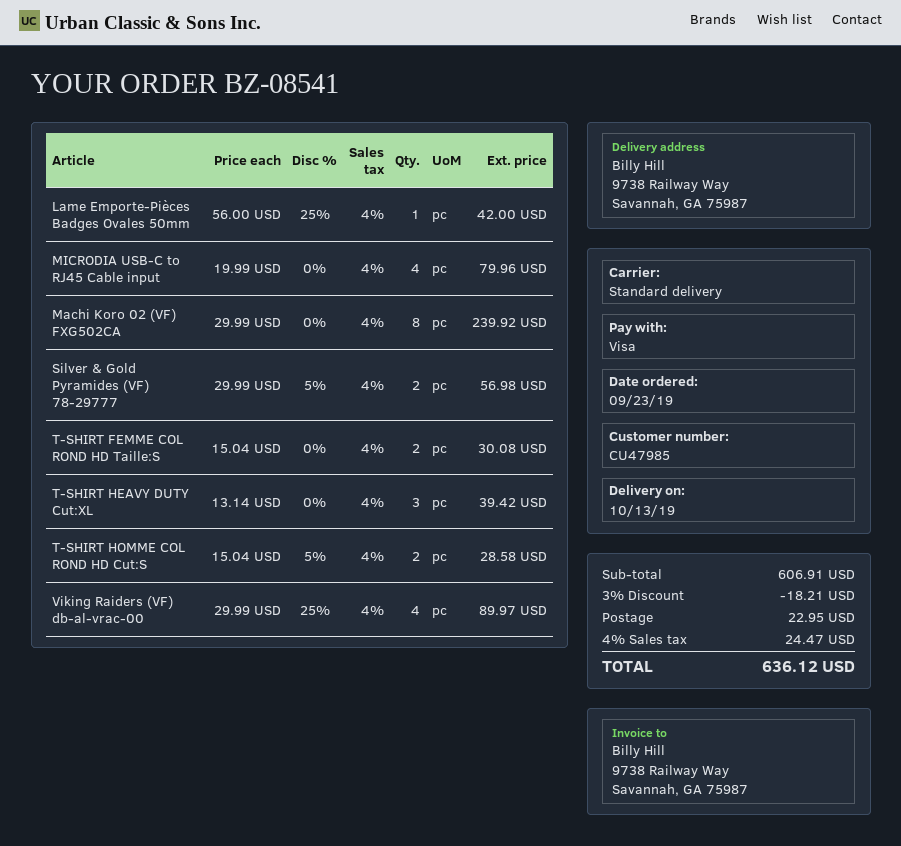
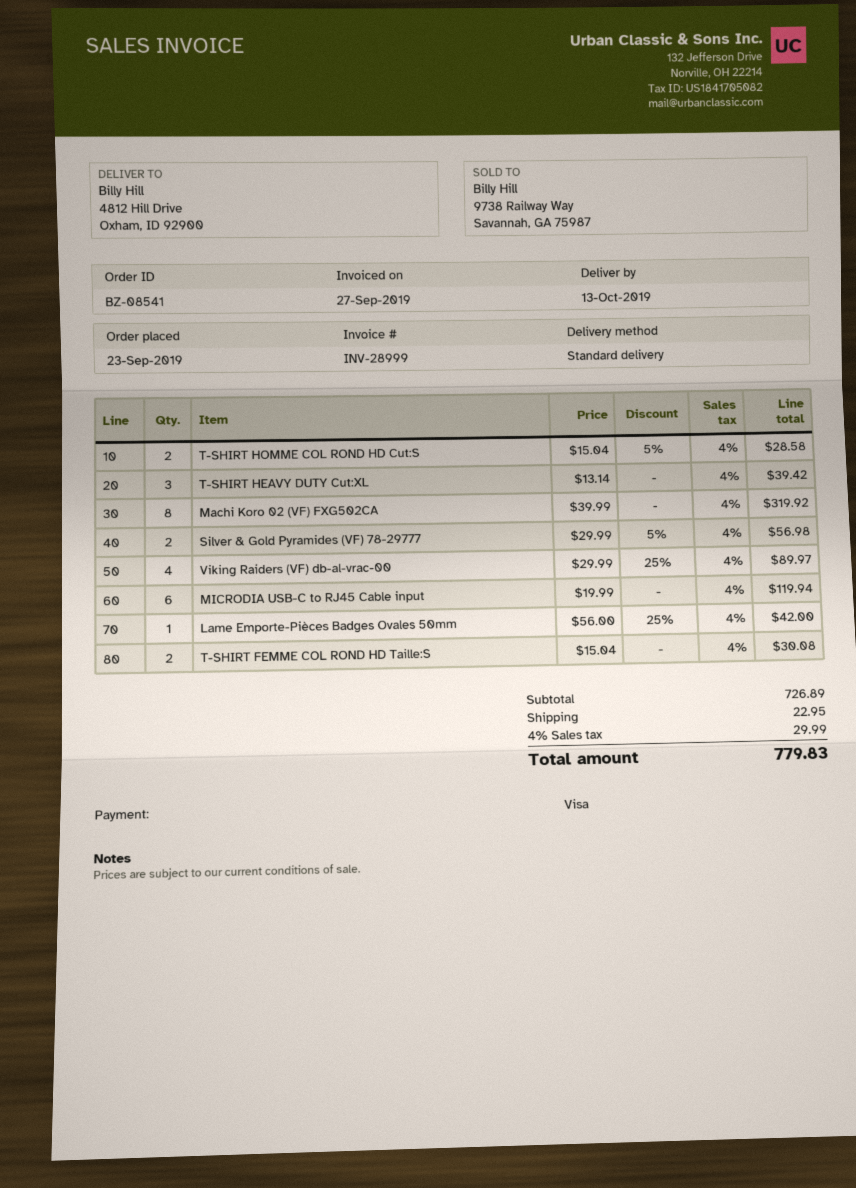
ship to: 9738 Railway Way, Savannah, GA 75987 -> 4812 Hill Drive, Oxham, ID 92900
MICRODIA USB-C to RJ45 Cable input: 4 x 19.99 = 79.96 -> 6 x 19.99 = 119.94
Machi Koro 02 (VF) FXG502CA: 8 x 29.99 = 239.92 -> 8 x 39.99 = 319.92
subtotal: 606.91 -> 726.89
discount: 3% = 18.21 -> none
tax: 4% = 24.47 -> 4% = 29.99
total: 636.12 -> 779.83

